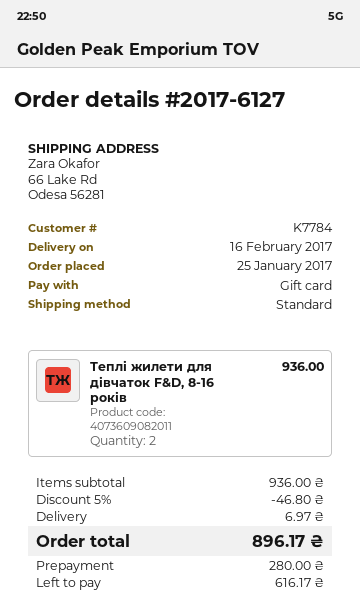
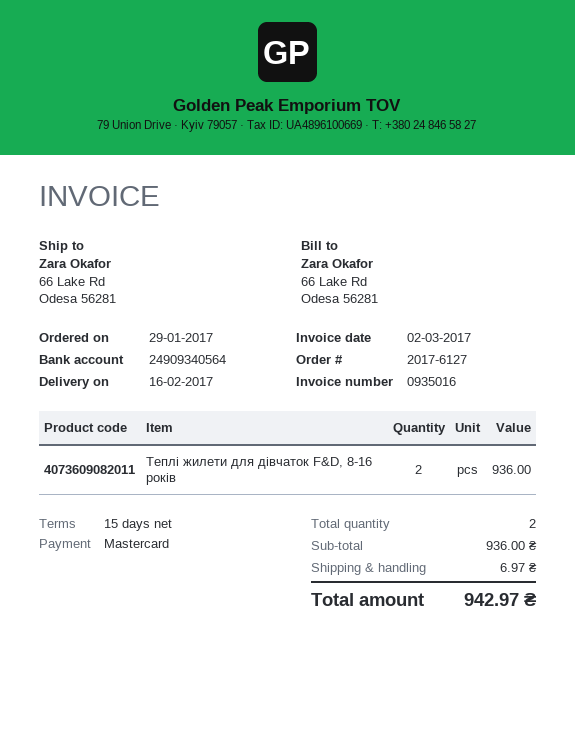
order date: 2017-01-25 -> 2017-01-29
payment method: gift card -> Mastercard
discount: 5% = 46.80 -> none
total: 896.17 -> 942.97

